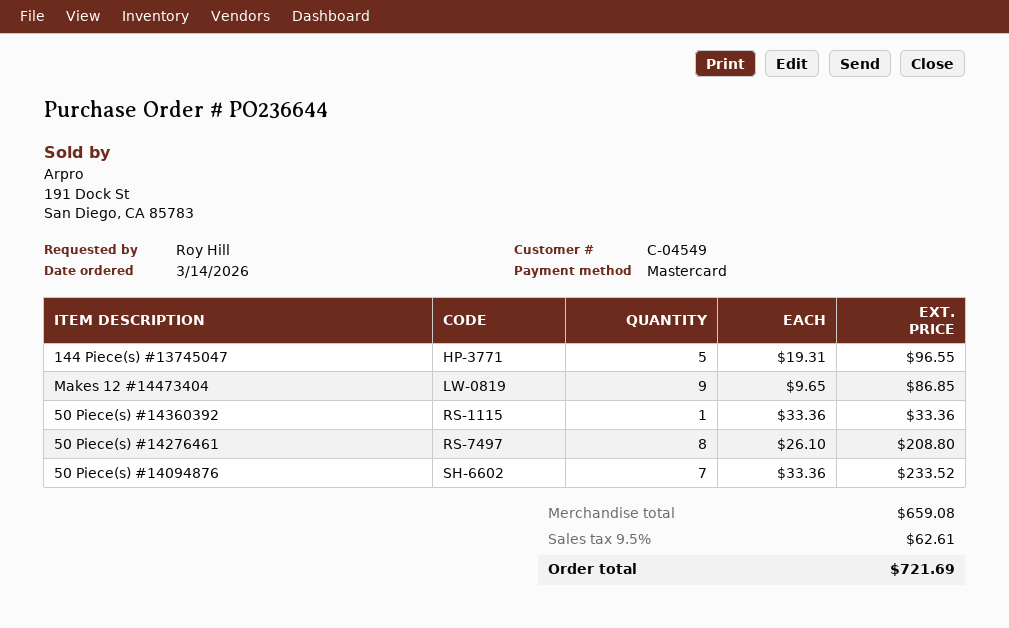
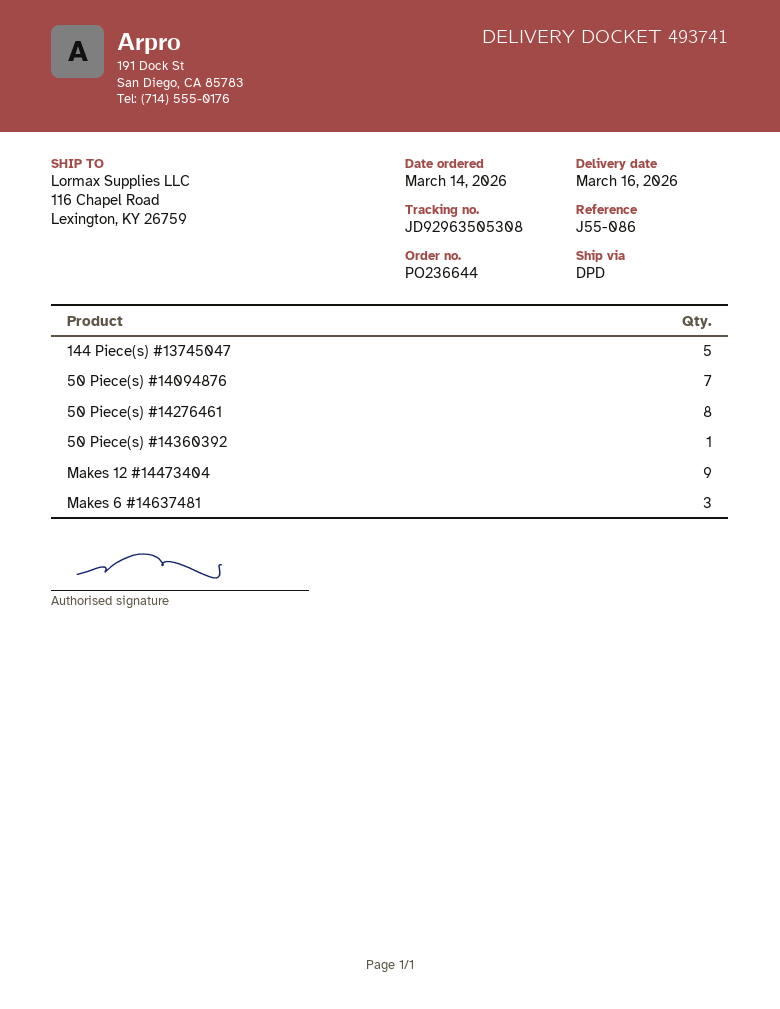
Makes 6 #14637481: none -> 3

